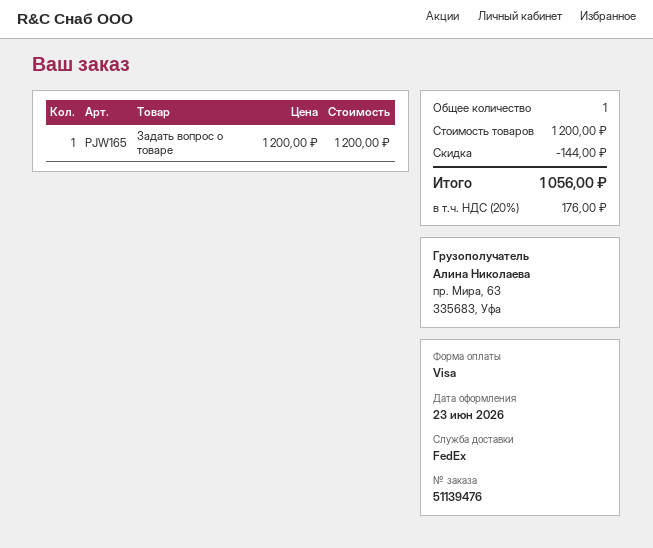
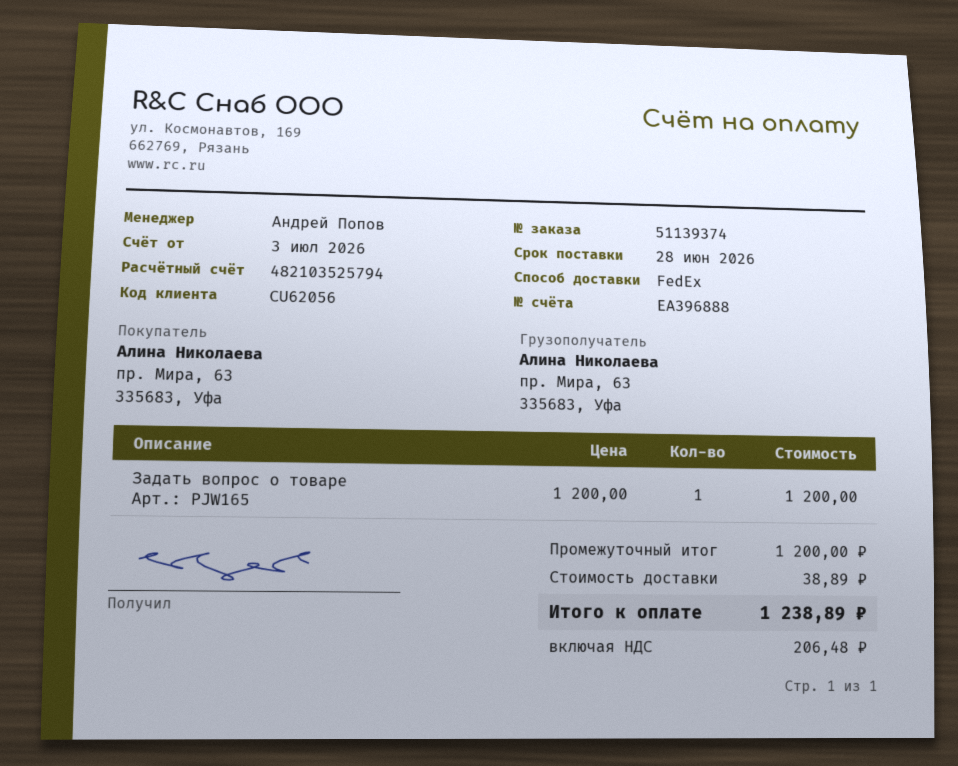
order number: 51139476 -> 51139374
discount: 144.00 -> none
shipping: none -> 38.89
tax: 176.00 -> 206.48
total: 1056.00 -> 1238.89

